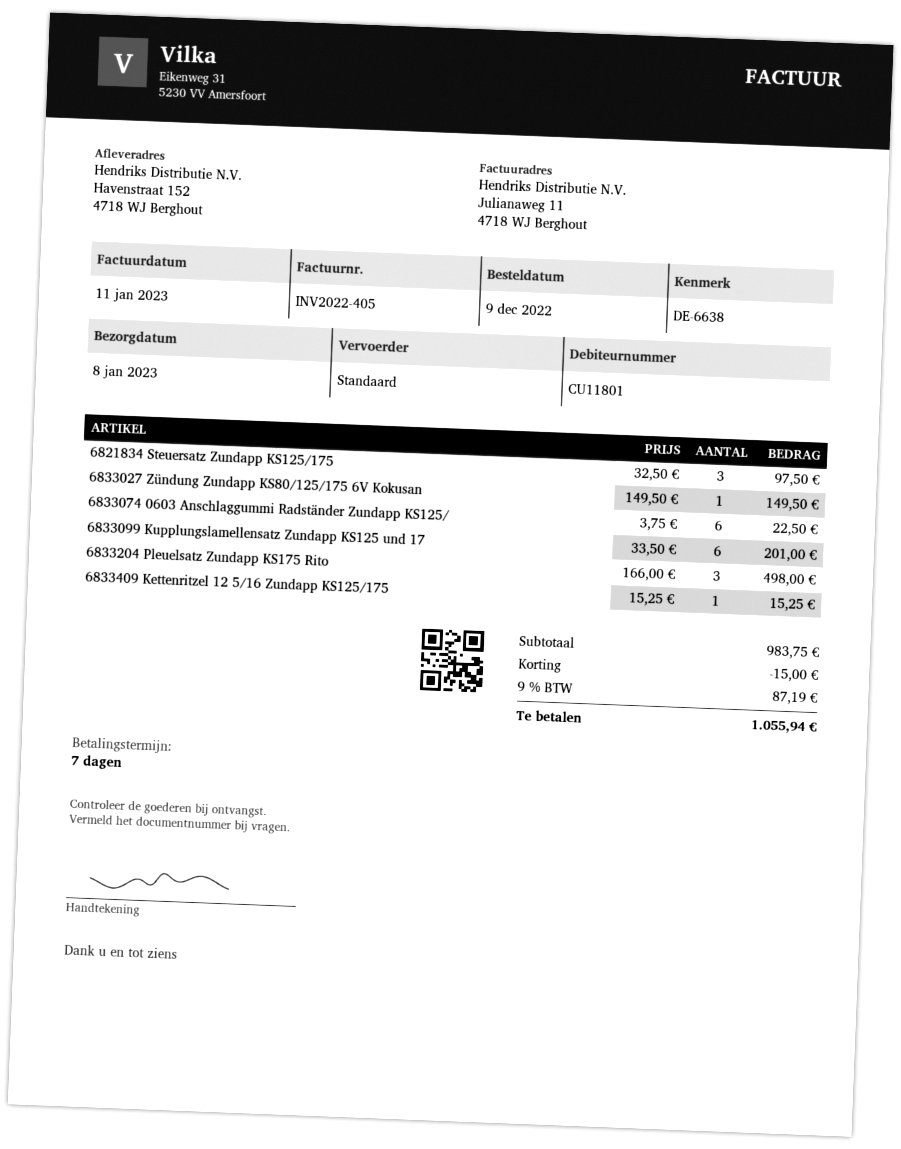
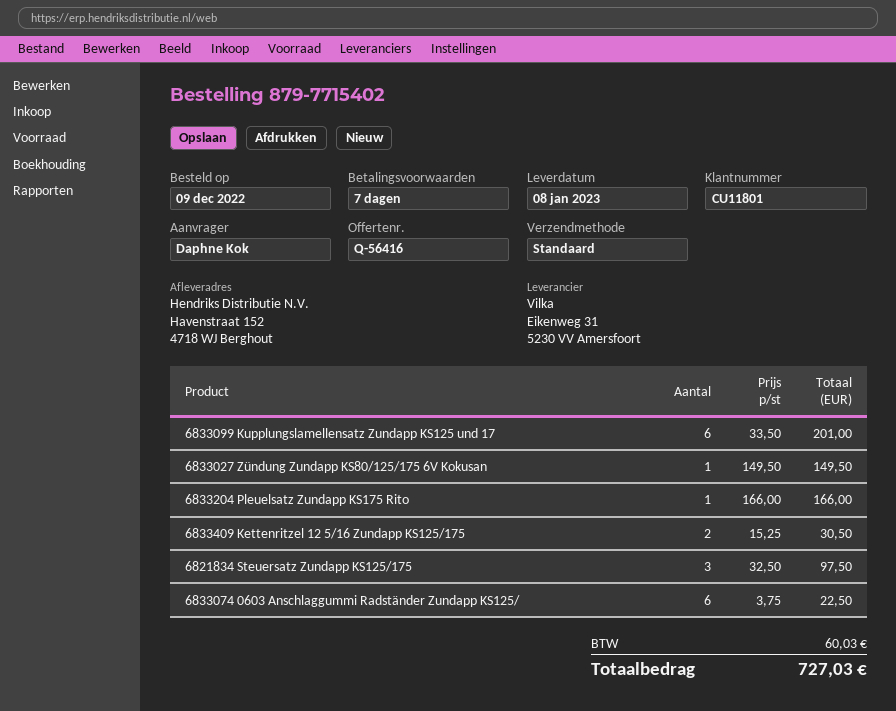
6833204 Pleuelsatz Zundapp KS175 Rito: 3 x 166.00 = 498.00 -> 1 x 166.00 = 166.00
6833409 Kettenritzel 12 5/16 Zundapp KS125/175: 1 x 15.25 = 15.25 -> 2 x 15.25 = 30.50
discount: 15.00 -> none
tax: 87.19 -> 60.03
total: 1055.94 -> 727.03

